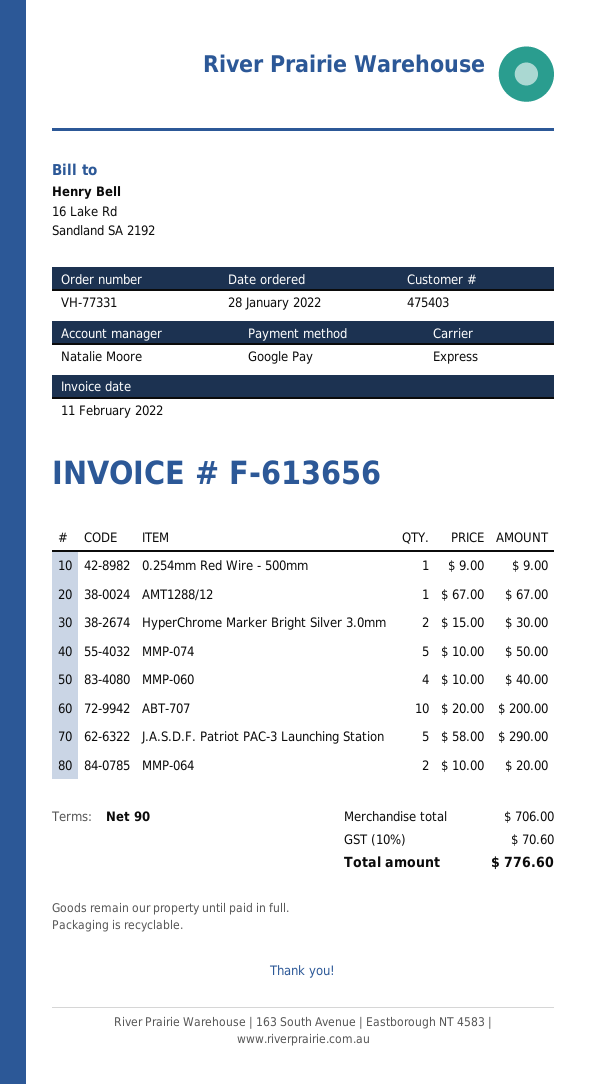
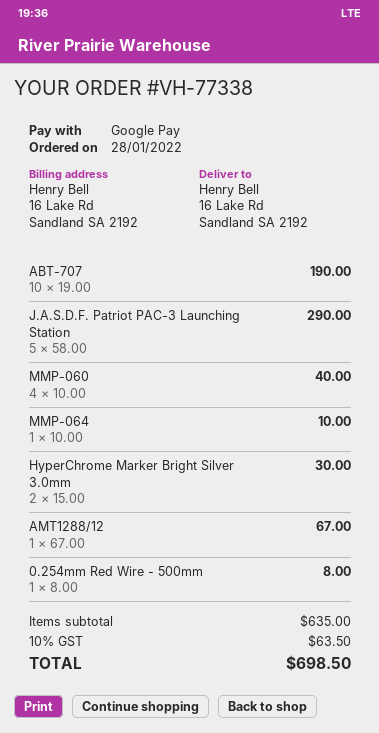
order number: VH-77331 -> VH-77338
0.254mm Red Wire - 500mm: 1 x 9.00 = 9.00 -> 1 x 8.00 = 8.00
MMP-074: 5 x 10.00 = 50.00 -> none
ABT-707: 10 x 20.00 = 200.00 -> 10 x 19.00 = 190.00
MMP-064: 2 x 10.00 = 20.00 -> 1 x 10.00 = 10.00
subtotal: 706.00 -> 635.00
tax: 10% = 70.60 -> 10% = 63.50
total: 776.60 -> 698.50

